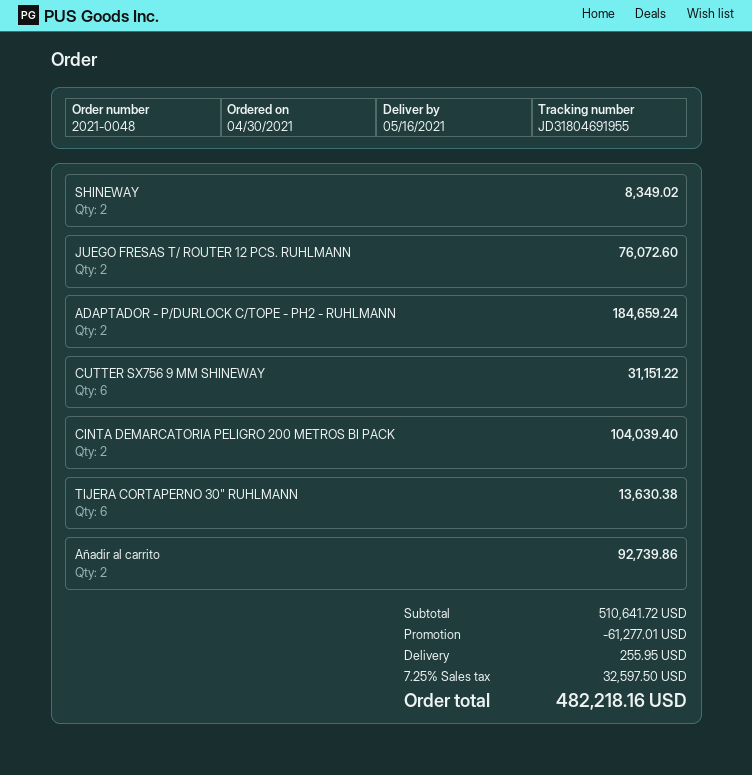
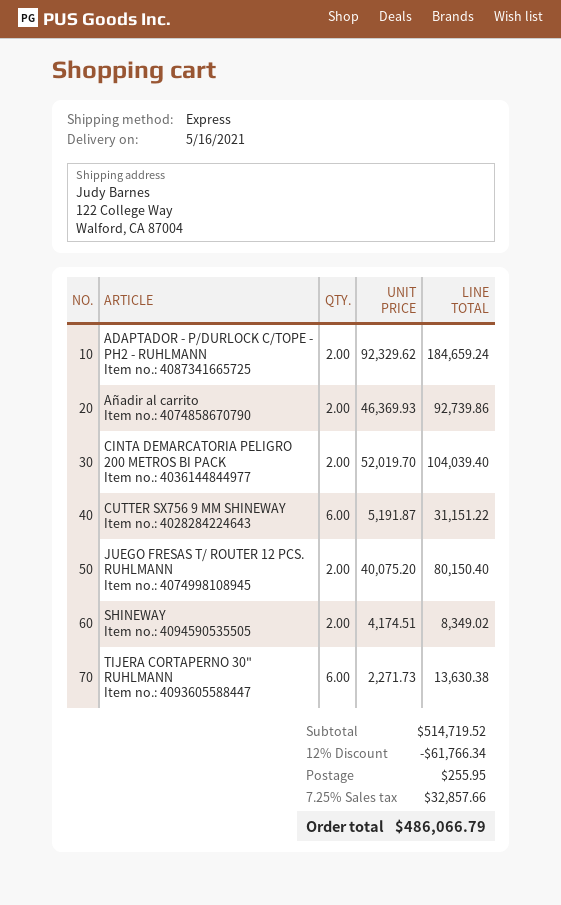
JUEGO FRESAS T/ ROUTER 12 PCS. RUHLMANN: 2 for 76072.60 -> 2 for 80150.40
subtotal: 510641.72 -> 514719.52
discount: 61277.01 -> 61766.34
tax: 7.25% = 32597.50 -> 7.25% = 32857.66
total: 482218.16 -> 486066.79

